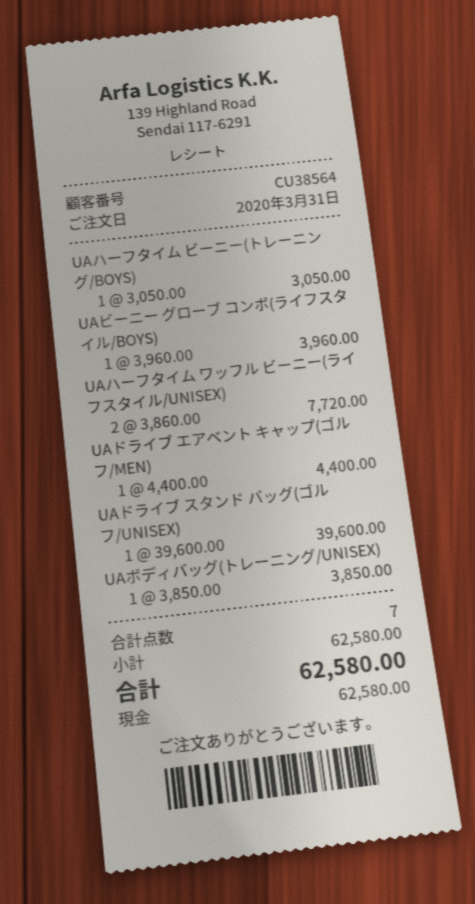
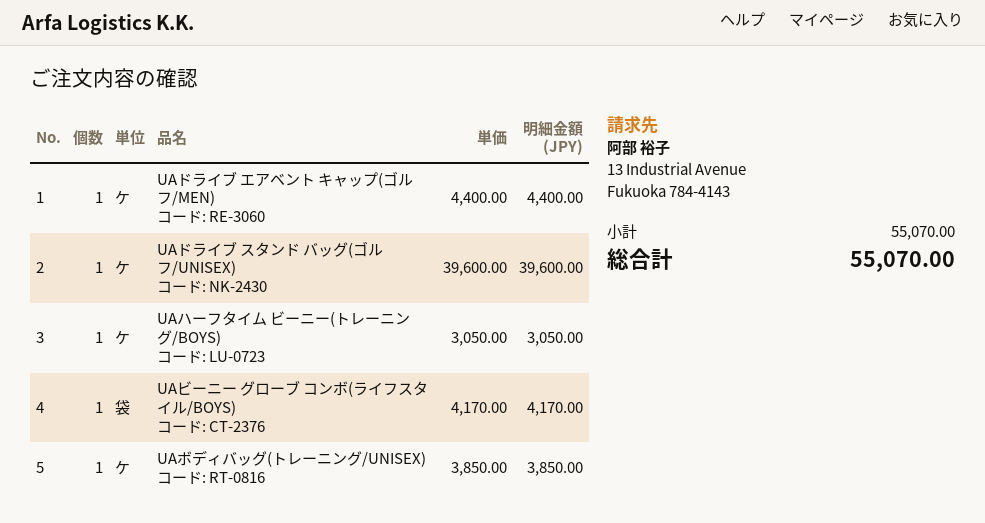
UAビーニー グローブ コンボ(ライフスタイル/BOYS): 1 x 3960.00 = 3960.00 -> 1 x 4170.00 = 4170.00
UAハーフタイム ワッフル ビーニー(ライフスタイル/UNISEX): 2 x 3860.00 = 7720.00 -> none
subtotal: 62580.00 -> 55070.00
total: 62580.00 -> 55070.00

